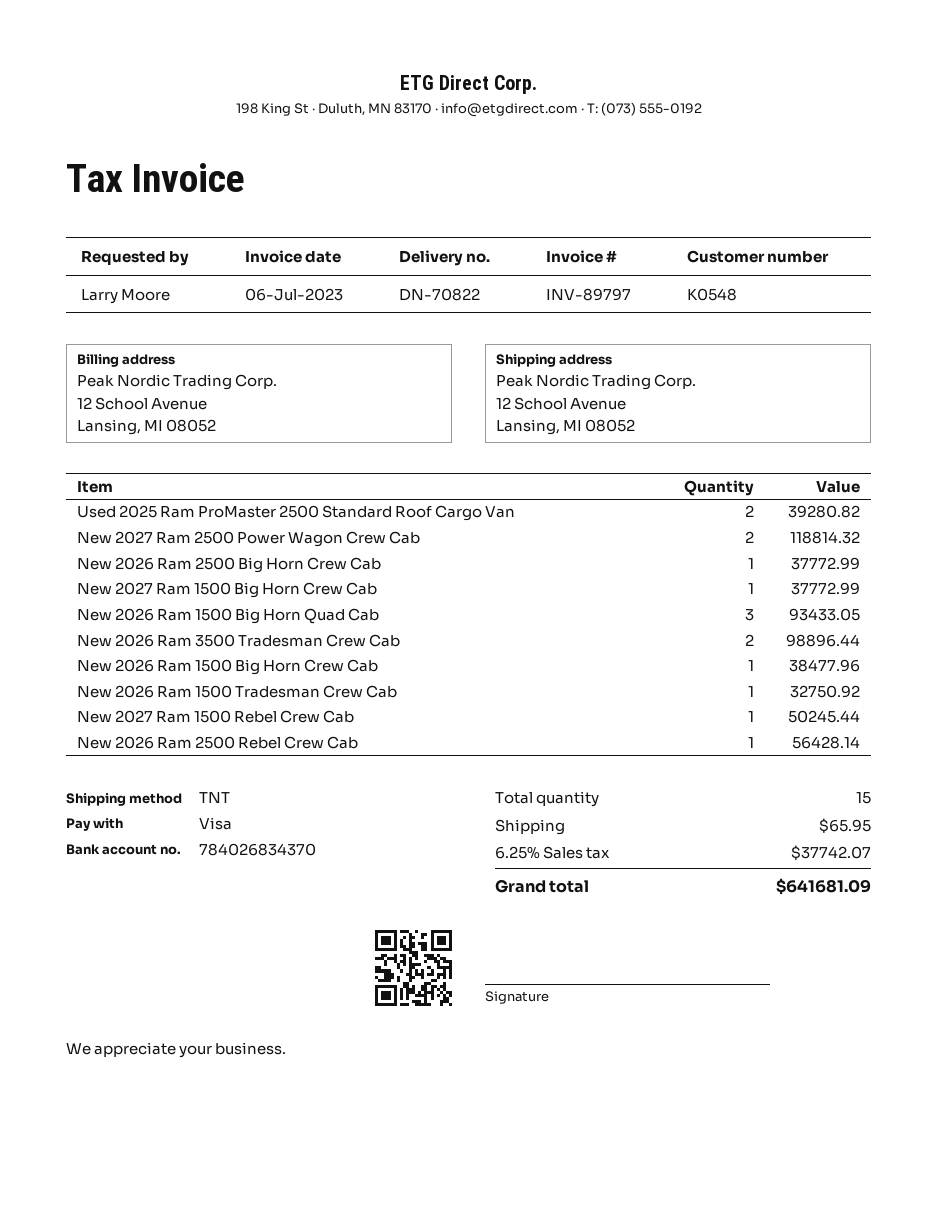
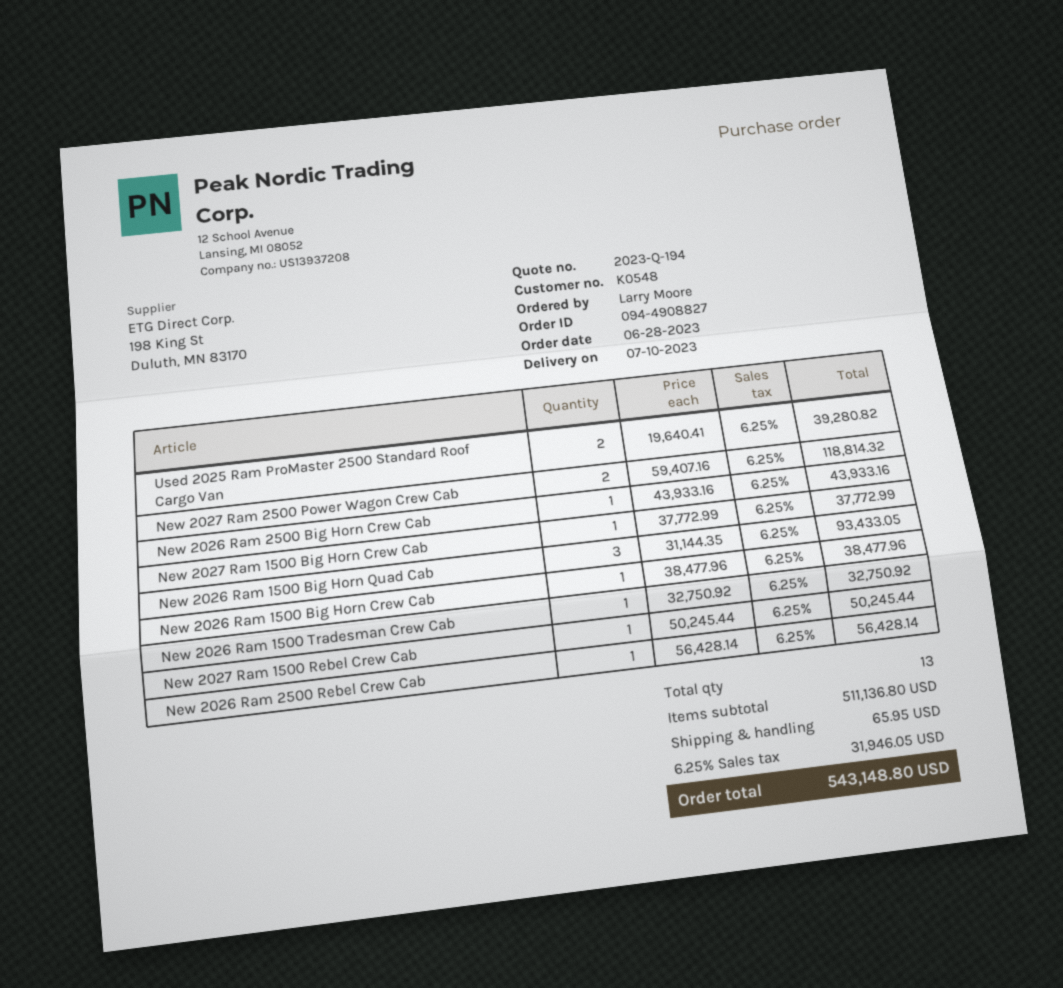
New 2026 Ram 2500 Big Horn Crew Cab: 1 for 37772.99 -> 1 for 43933.16
New 2026 Ram 3500 Tradesman Crew Cab: 2 for 98896.44 -> none
total quantity: 15 -> 13
tax: 6.25% = 37742.07 -> 6.25% = 31946.05
total: 641681.09 -> 543148.80

